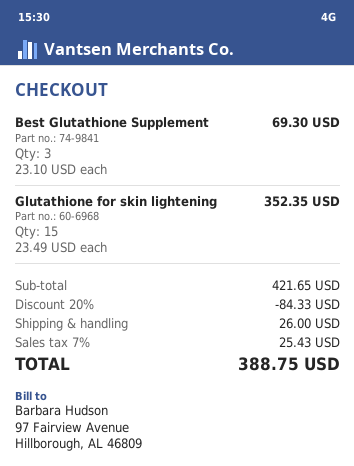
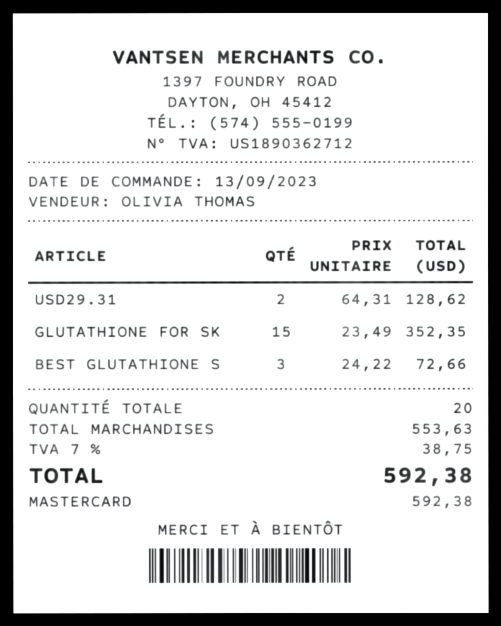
Best Glutathione Supplement: 3 x 23.10 = 69.30 -> 3 x 24.22 = 72.66
USD29.31: none -> 2 x 64.31 = 128.62
subtotal: 421.65 -> 553.63
discount: 20% = 84.33 -> none
shipping: 26.00 -> none
tax: 7% = 25.43 -> 7% = 38.75
total: 388.75 -> 592.38

